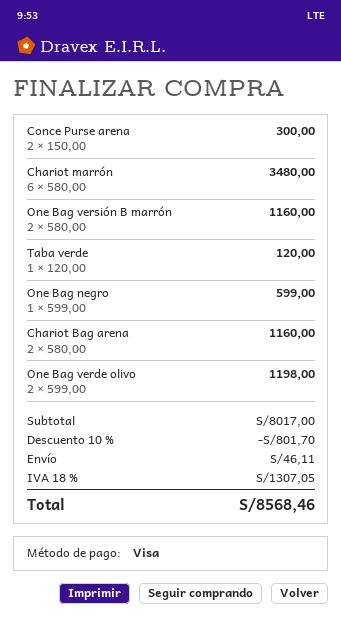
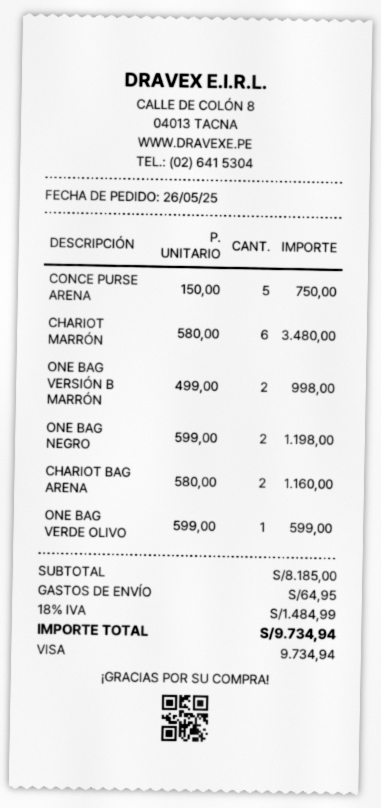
Conce Purse arena: 2 x 150.00 = 300.00 -> 5 x 150.00 = 750.00
One Bag versión B marrón: 2 x 580.00 = 1160.00 -> 2 x 499.00 = 998.00
Taba verde: 1 x 120.00 = 120.00 -> none
One Bag negro: 1 x 599.00 = 599.00 -> 2 x 599.00 = 1198.00
One Bag verde olivo: 2 x 599.00 = 1198.00 -> 1 x 599.00 = 599.00
subtotal: 8017.00 -> 8185.00
discount: 10% = 801.70 -> none
shipping: 46.11 -> 64.95
tax: 18% = 1307.05 -> 18% = 1484.99
total: 8568.46 -> 9734.94

